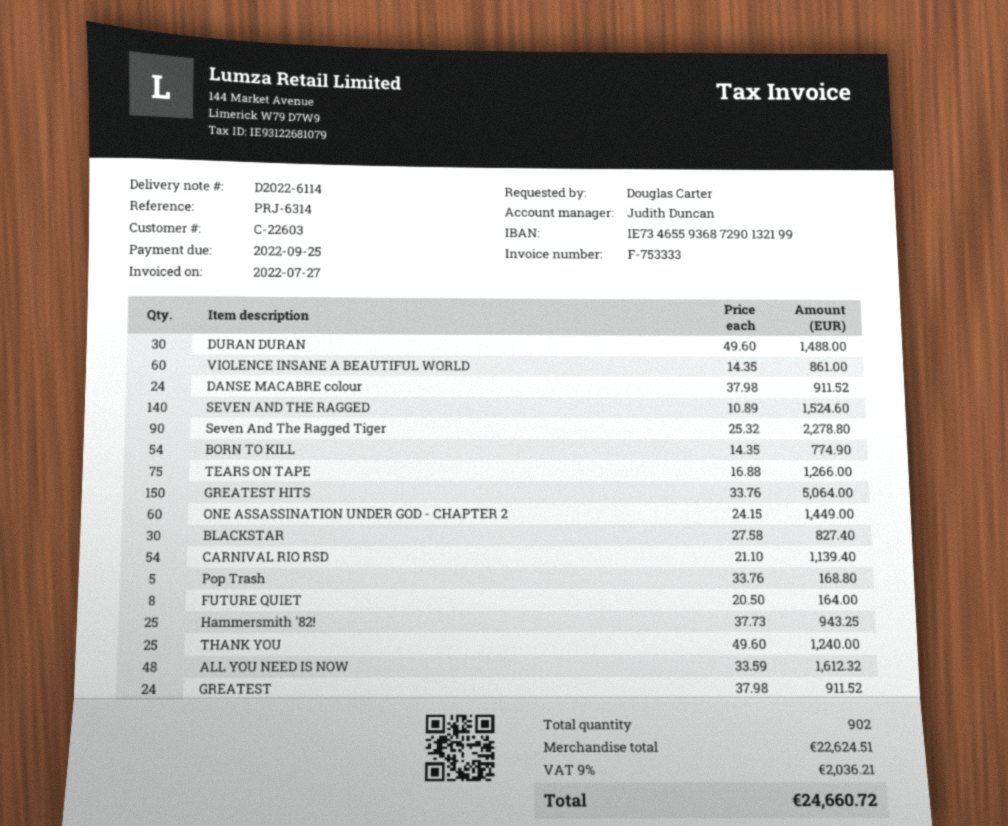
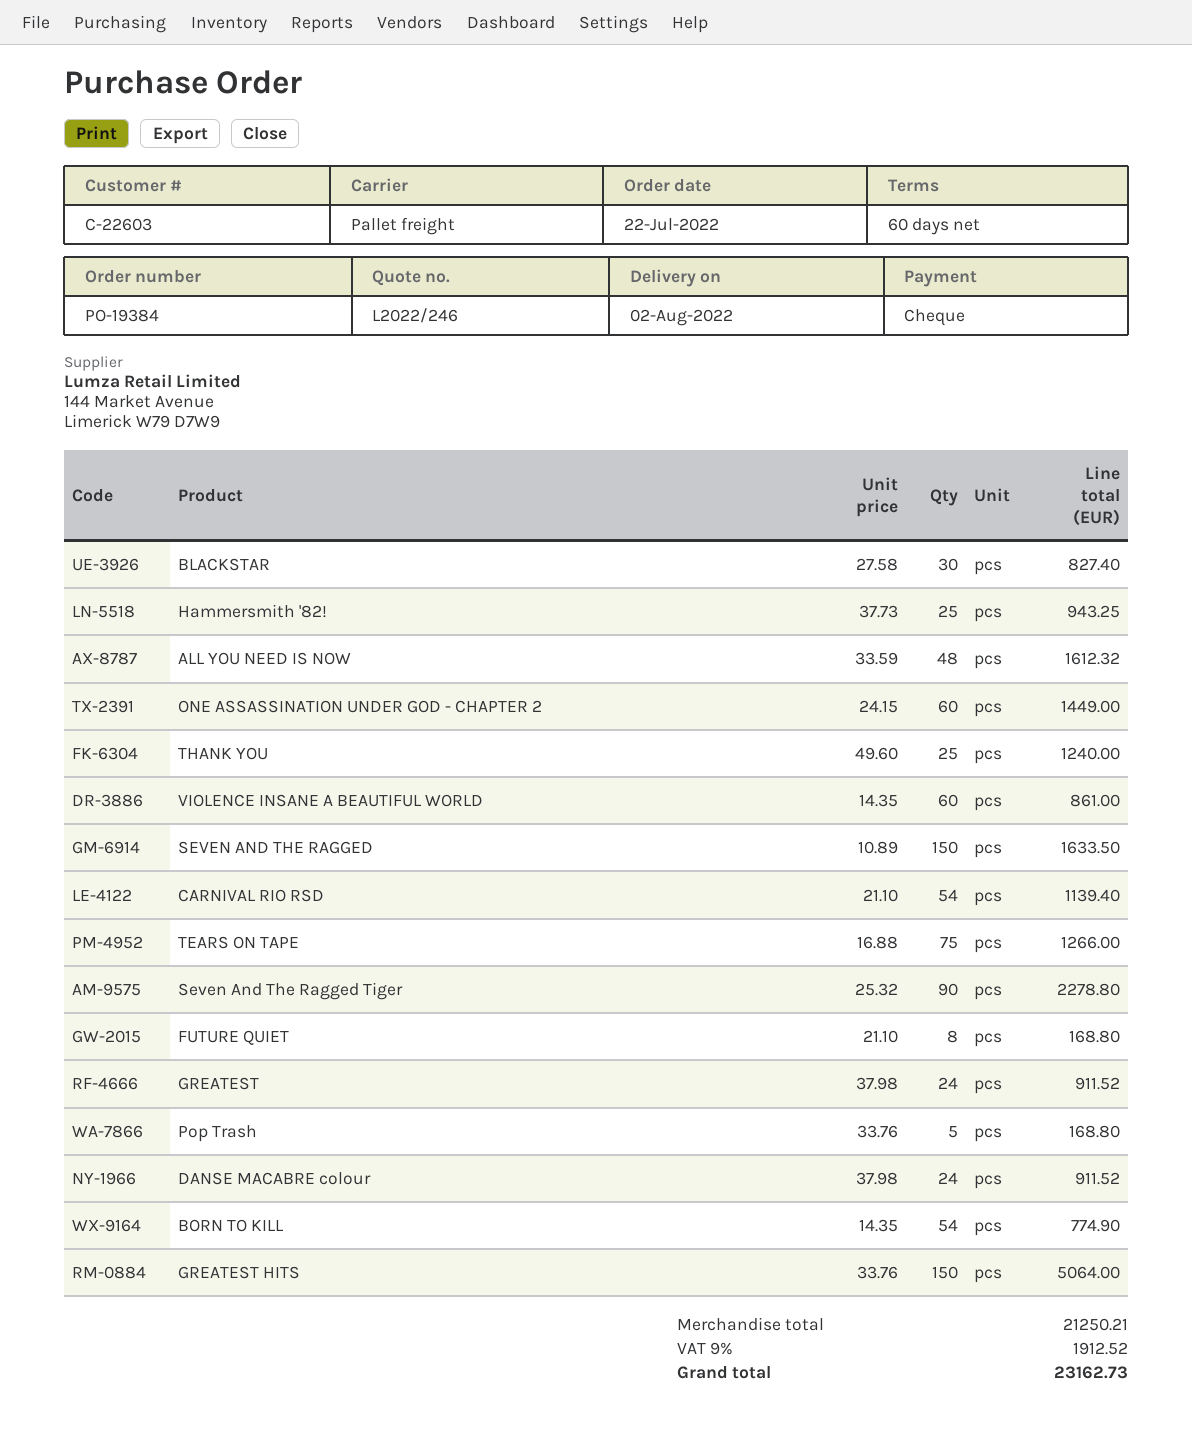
DURAN DURAN: 30 x 49.60 = 1488.00 -> none
SEVEN AND THE RAGGED: 140 x 10.89 = 1524.60 -> 150 x 10.89 = 1633.50
FUTURE QUIET: 8 x 20.50 = 164.00 -> 8 x 21.10 = 168.80
subtotal: 22624.51 -> 21250.21
tax: 9% = 2036.21 -> 9% = 1912.52
total: 24660.72 -> 23162.73

